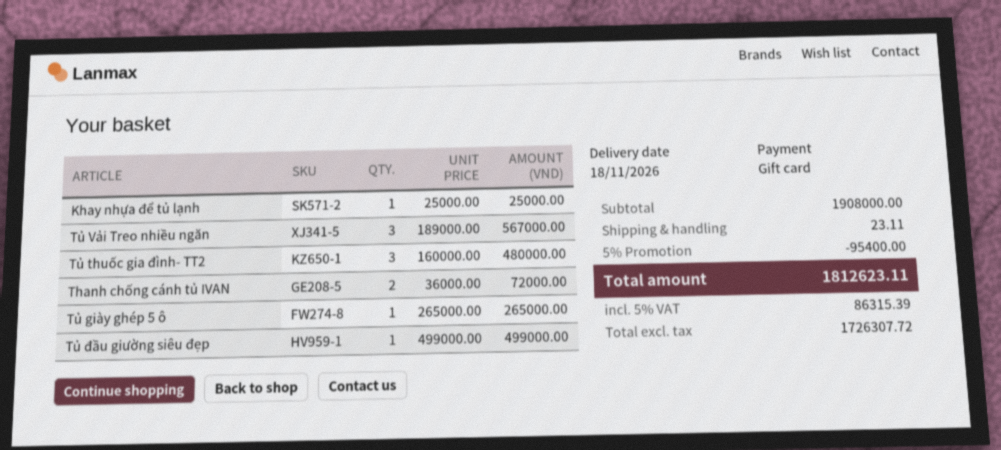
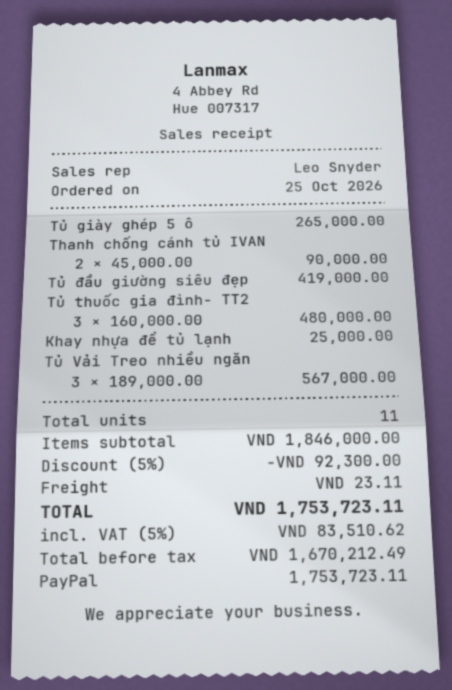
payment method: gift card -> PayPal
Thanh chống cánh tủ IVAN: 2 x 36000.00 = 72000.00 -> 2 x 45000.00 = 90000.00
Tủ đầu giường siêu đẹp: 1 x 499000.00 = 499000.00 -> 1 x 419000.00 = 419000.00
subtotal: 1908000.00 -> 1846000.00
discount: 5% = 95400.00 -> 5% = 92300.00
net: 1726307.72 -> 1670212.49
tax: 5% = 86315.39 -> 5% = 83510.62
total: 1812623.11 -> 1753723.11

